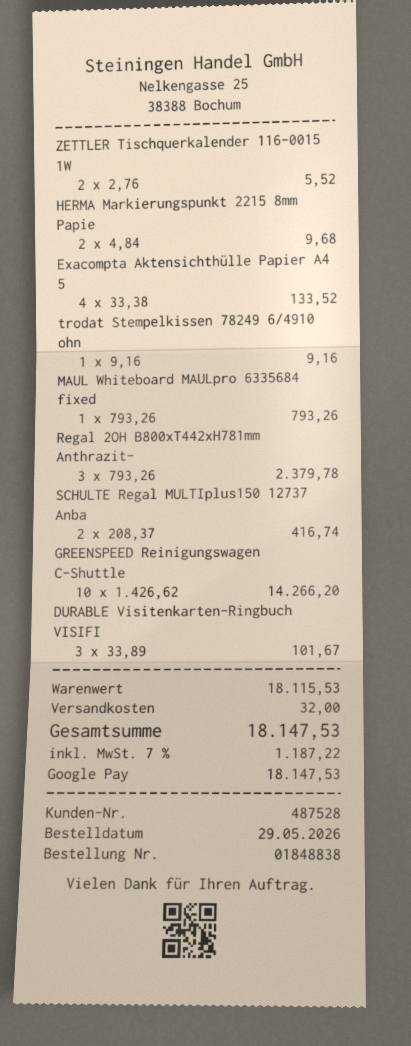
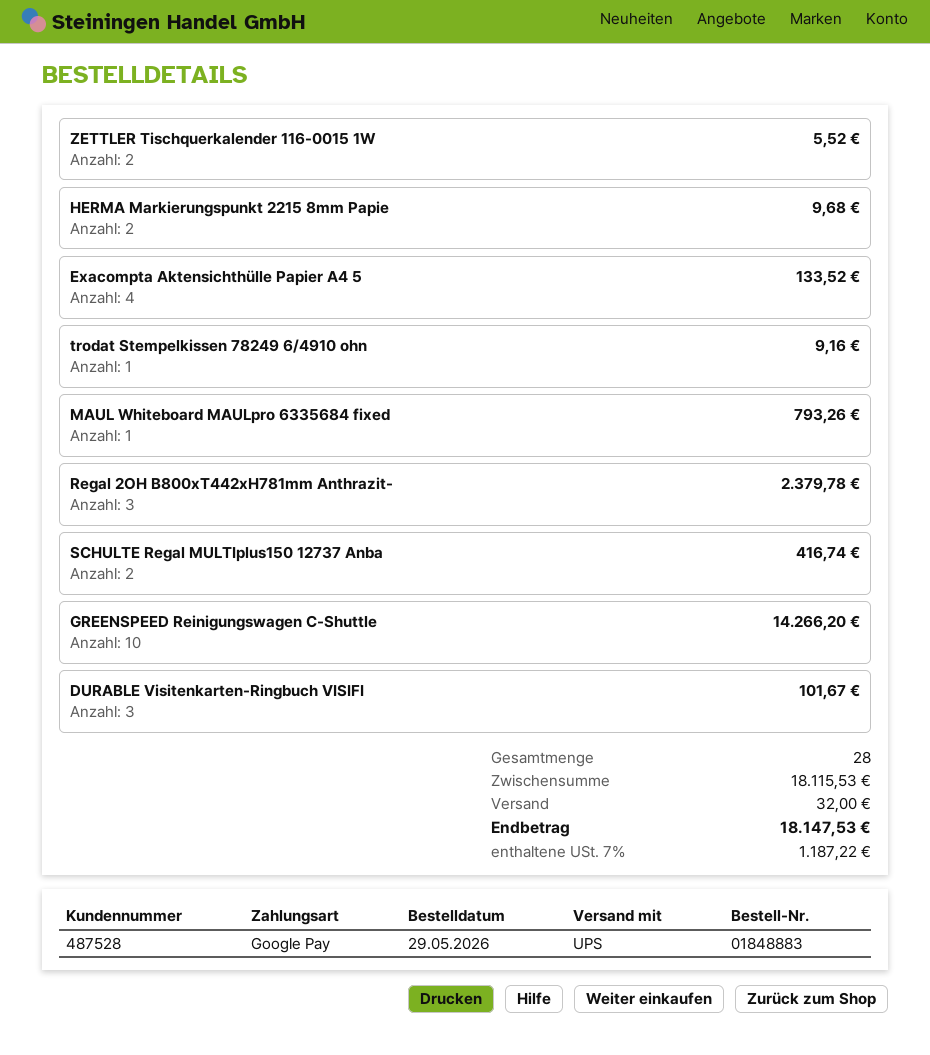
order number: 01848838 -> 01848883

